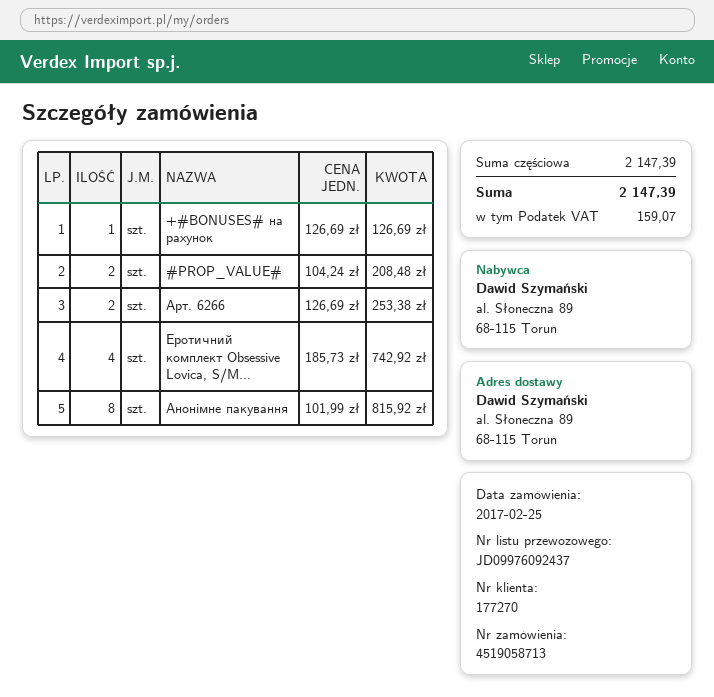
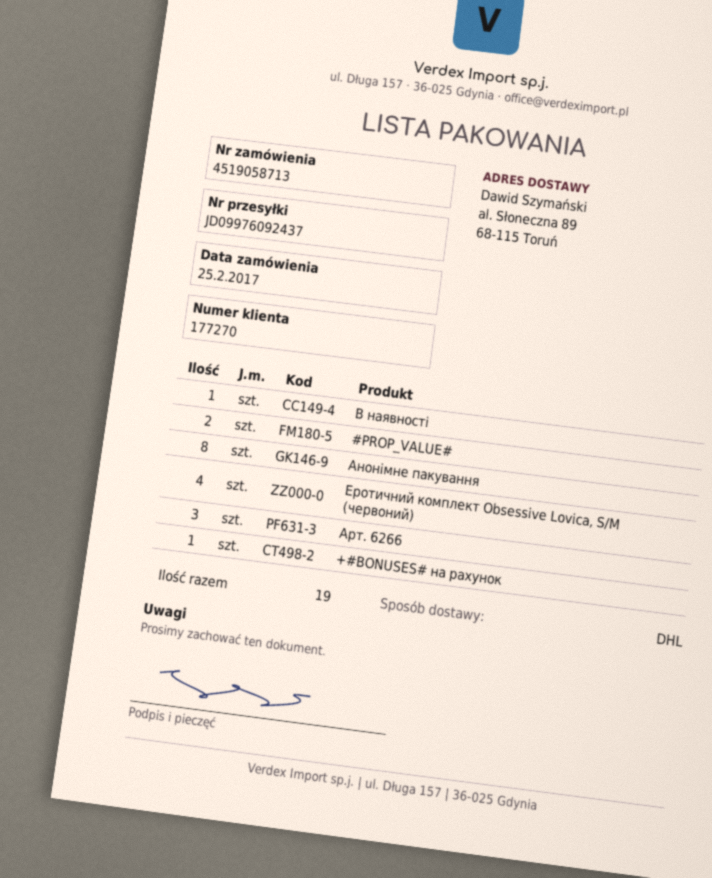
Арт. 6266: 2 -> 3
В наявності: none -> 1

